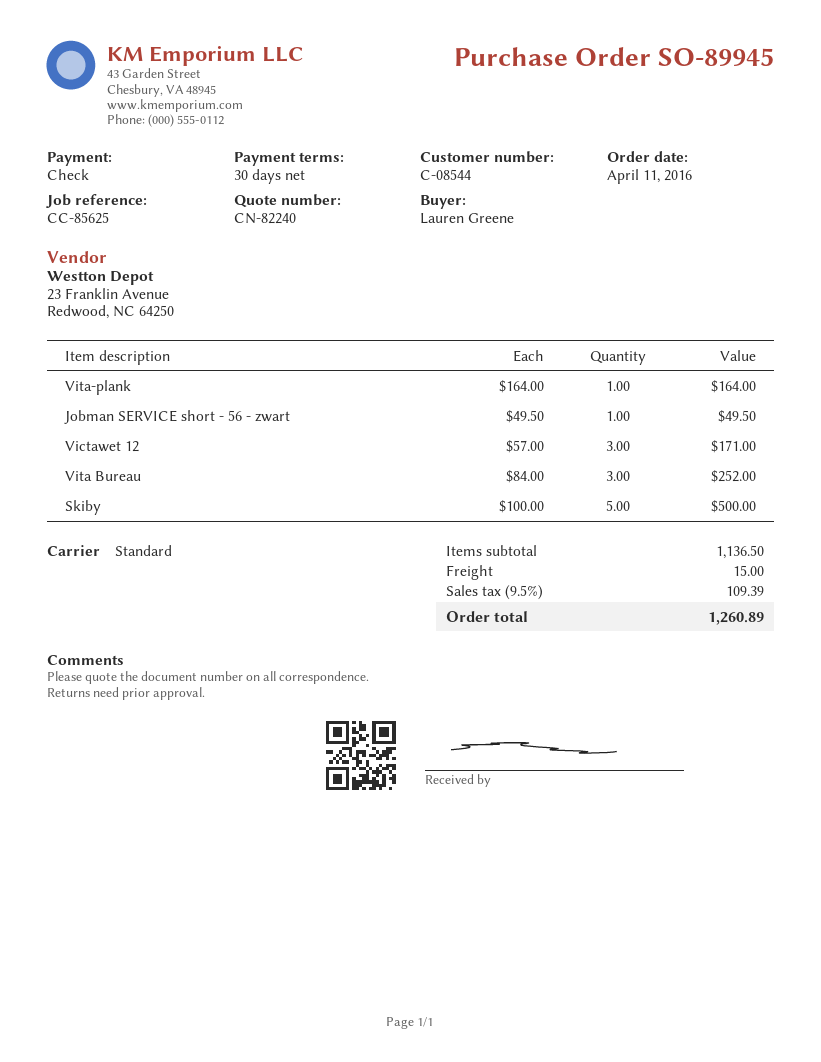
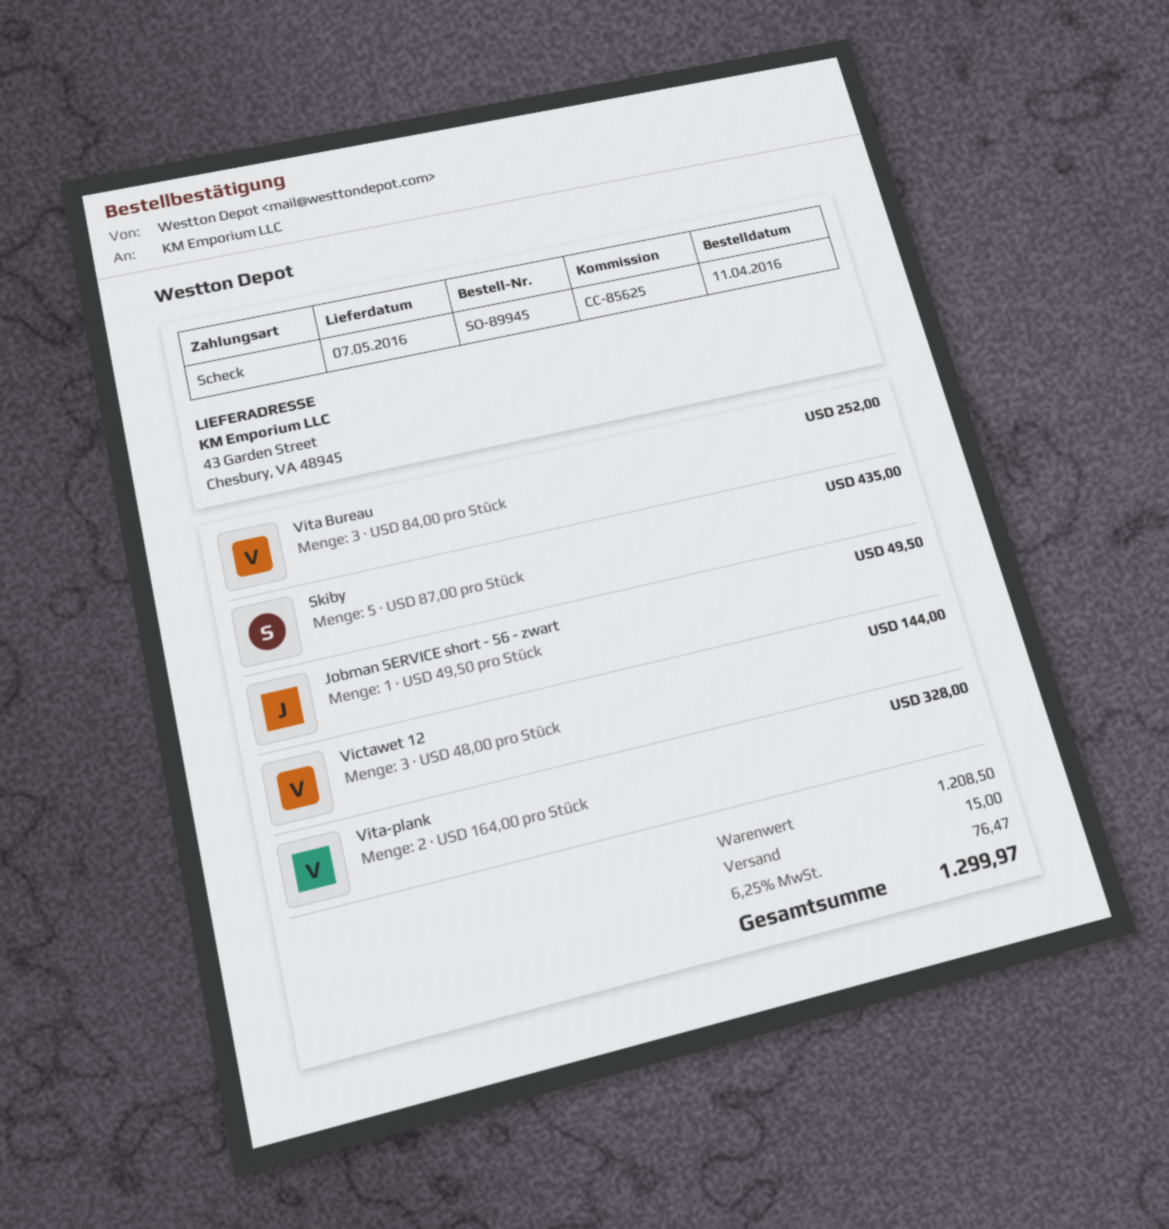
Vita-plank: 1 x 164.00 = 164.00 -> 2 x 164.00 = 328.00
Victawet 12: 3 x 57.00 = 171.00 -> 3 x 48.00 = 144.00
Skiby: 5 x 100.00 = 500.00 -> 5 x 87.00 = 435.00
subtotal: 1136.50 -> 1208.50
tax: 9.5% = 109.39 -> 6.25% = 76.47
total: 1260.89 -> 1299.97

